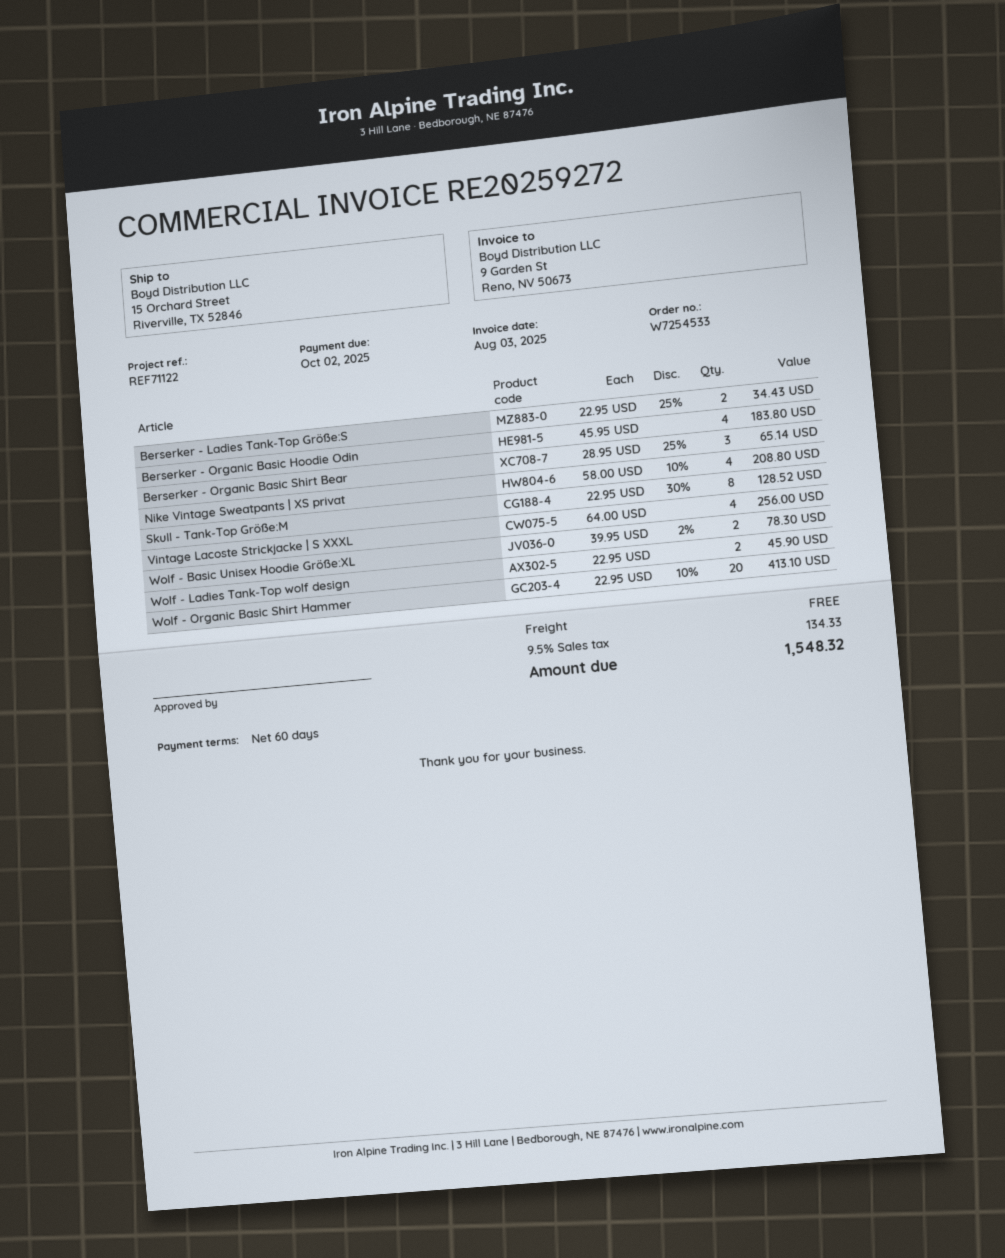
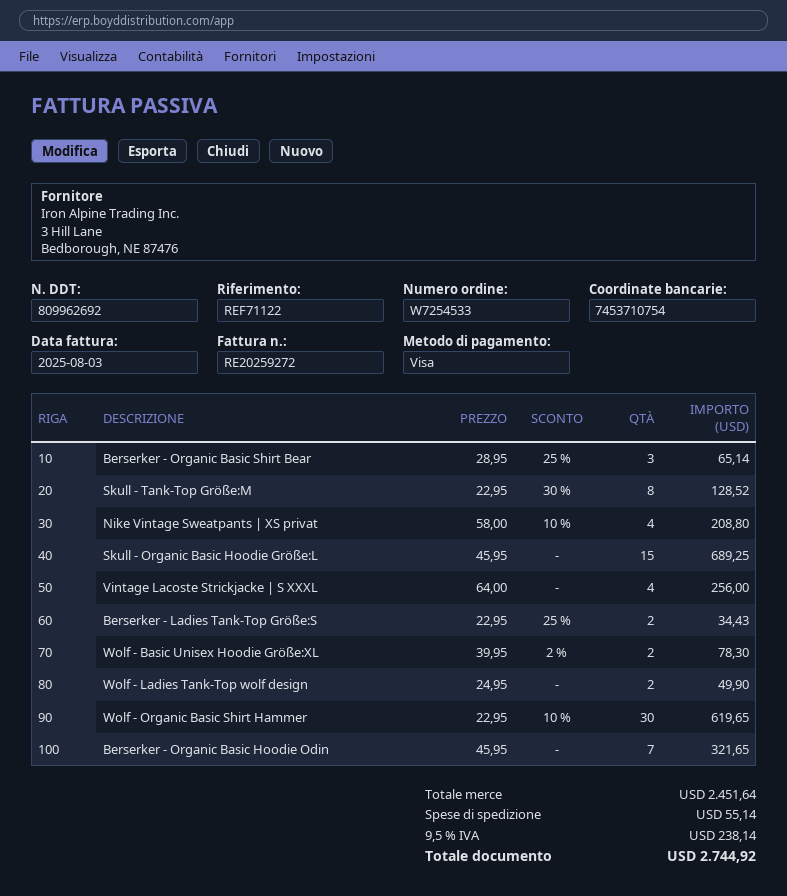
Berserker - Organic Basic Hoodie Odin: 4 x 45.95 = 183.80 -> 7 x 45.95 = 321.65
Wolf - Ladies Tank-Top wolf design: 2 x 22.95 = 45.90 -> 2 x 24.95 = 49.90
Wolf - Organic Basic Shirt Hammer: 20 x 22.95 - 10% = 413.10 -> 30 x 22.95 - 10% = 619.65
Skull - Organic Basic Hoodie Größe:L: none -> 15 x 45.95 = 689.25
shipping: 0.00 -> 55.14
tax: 9.5% = 134.33 -> 9.5% = 238.14
total: 1548.32 -> 2744.92

